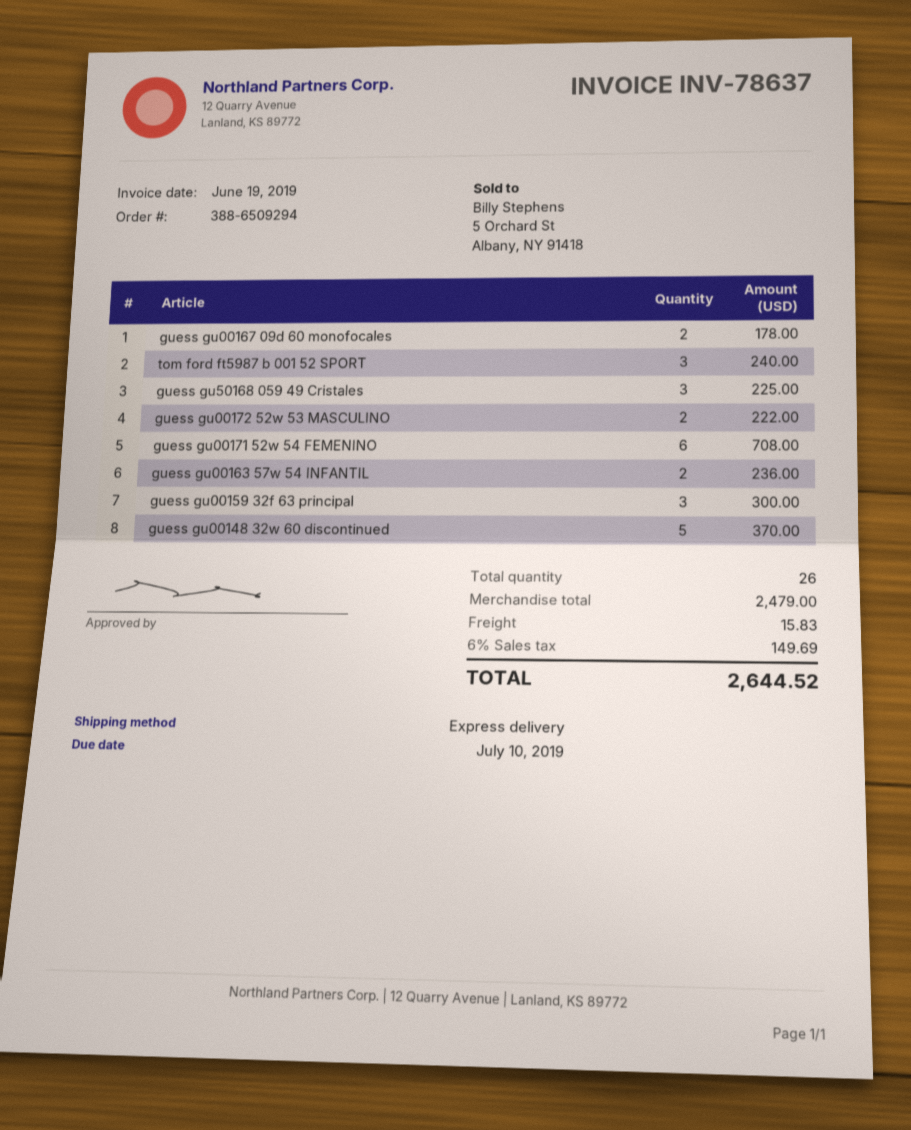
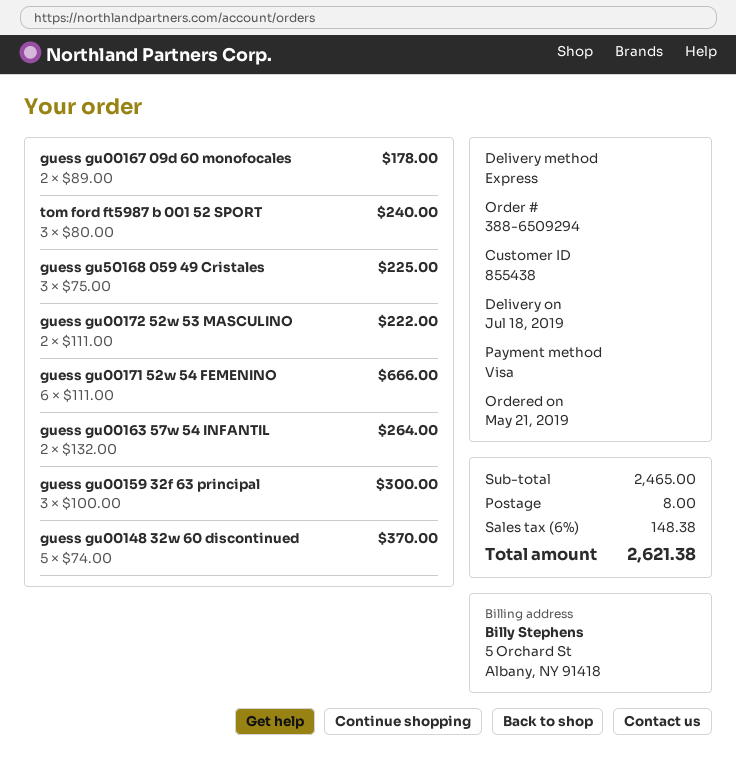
guess gu00171 52w 54 FEMENINO: 6 for 708.00 -> 6 for 666.00
guess gu00163 57w 54 INFANTIL: 2 for 236.00 -> 2 for 264.00
subtotal: 2479.00 -> 2465.00
shipping: 15.83 -> 8.00
tax: 6% = 149.69 -> 6% = 148.38
total: 2644.52 -> 2621.38

